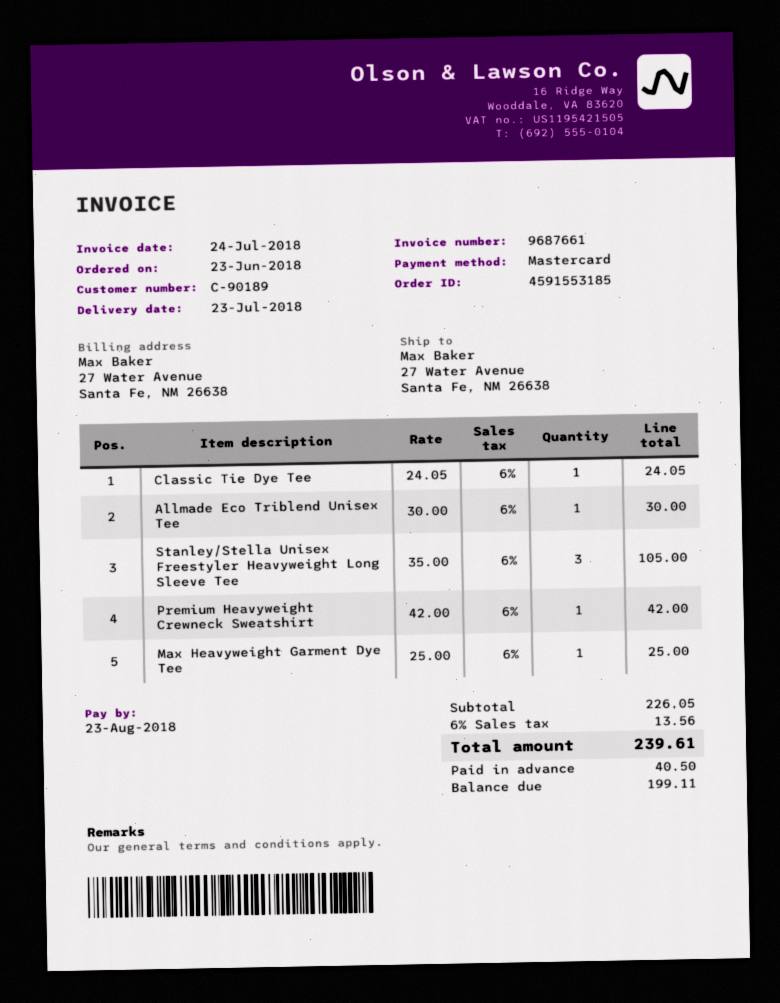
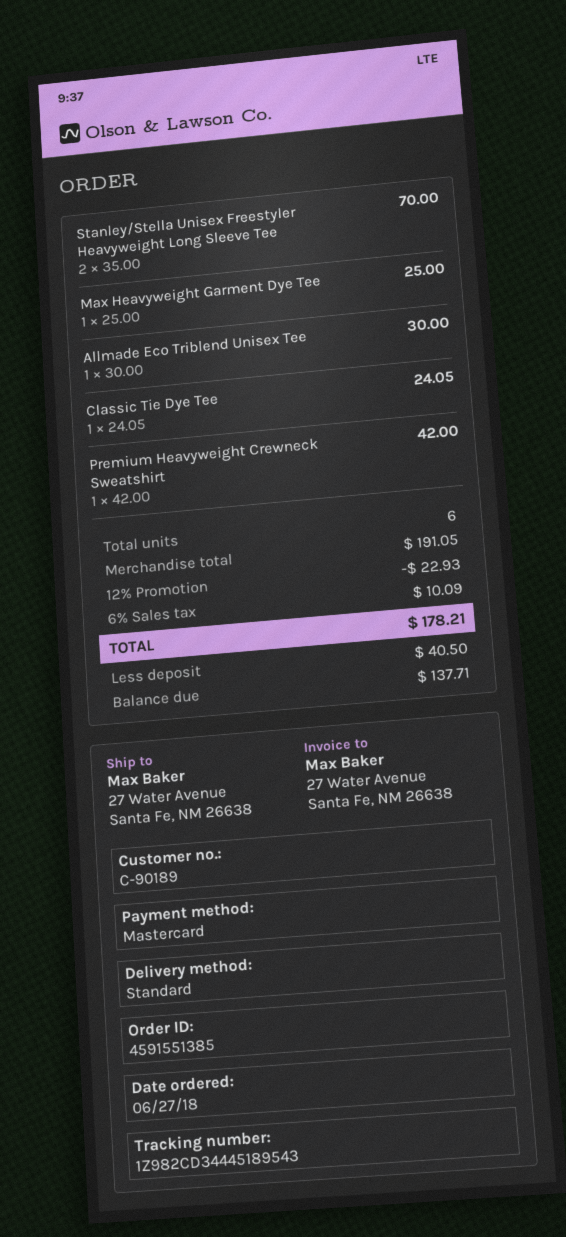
order number: 4591553185 -> 4591551385
order date: 2018-06-23 -> 2018-06-27
Stanley/Stella Unisex Freestyler Heavyweight Long Sleeve Tee: 3 x 35.00 = 105.00 -> 2 x 35.00 = 70.00
subtotal: 226.05 -> 191.05
discount: none -> 12% = 22.93
tax: 6% = 13.56 -> 6% = 10.09
total: 239.61 -> 178.21
balance: 199.11 -> 137.71

